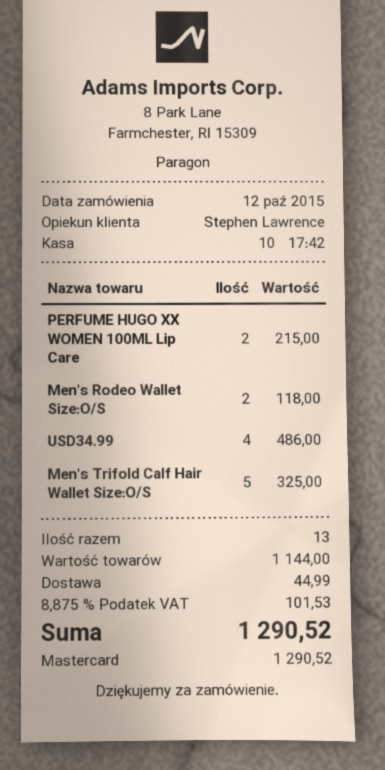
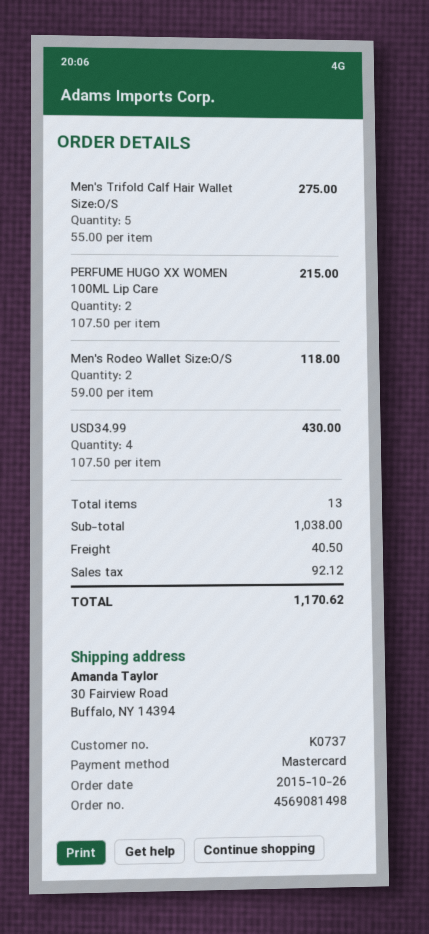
order date: 2015-10-12 -> 2015-10-26
USD34.99: 4 for 486.00 -> 4 for 430.00
Men's Trifold Calf Hair Wallet Size:O/S: 5 for 325.00 -> 5 for 275.00
subtotal: 1144.00 -> 1038.00
shipping: 44.99 -> 40.50
tax: 101.53 -> 92.12
total: 1290.52 -> 1170.62

